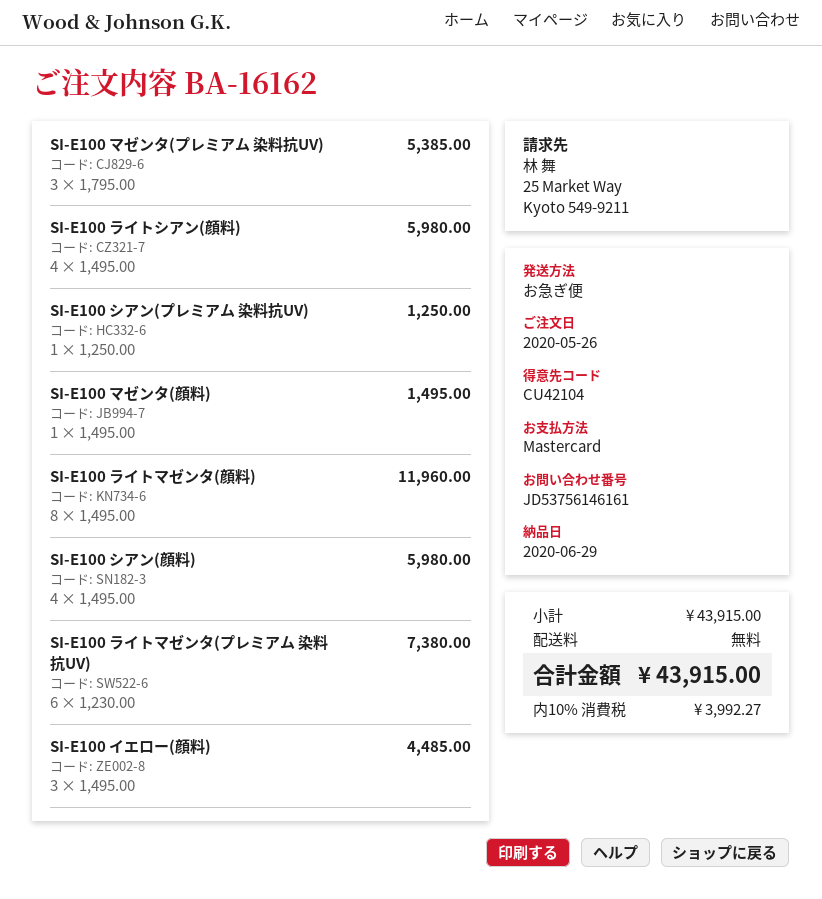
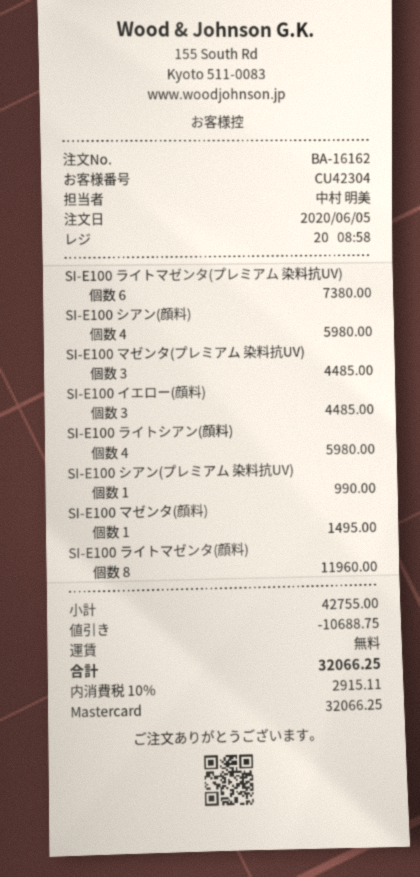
order date: 2020-05-26 -> 2020-06-05
customer number: CU42104 -> CU42304
SI-E100 マゼンタ(プレミアム 染料抗UV): 3 for 5385.00 -> 3 for 4485.00
SI-E100 シアン(プレミアム 染料抗UV): 1 for 1250.00 -> 1 for 990.00
subtotal: 43915.00 -> 42755.00
discount: none -> 10688.75
tax: 10% = 3992.27 -> 10% = 2915.11
total: 43915.00 -> 32066.25

